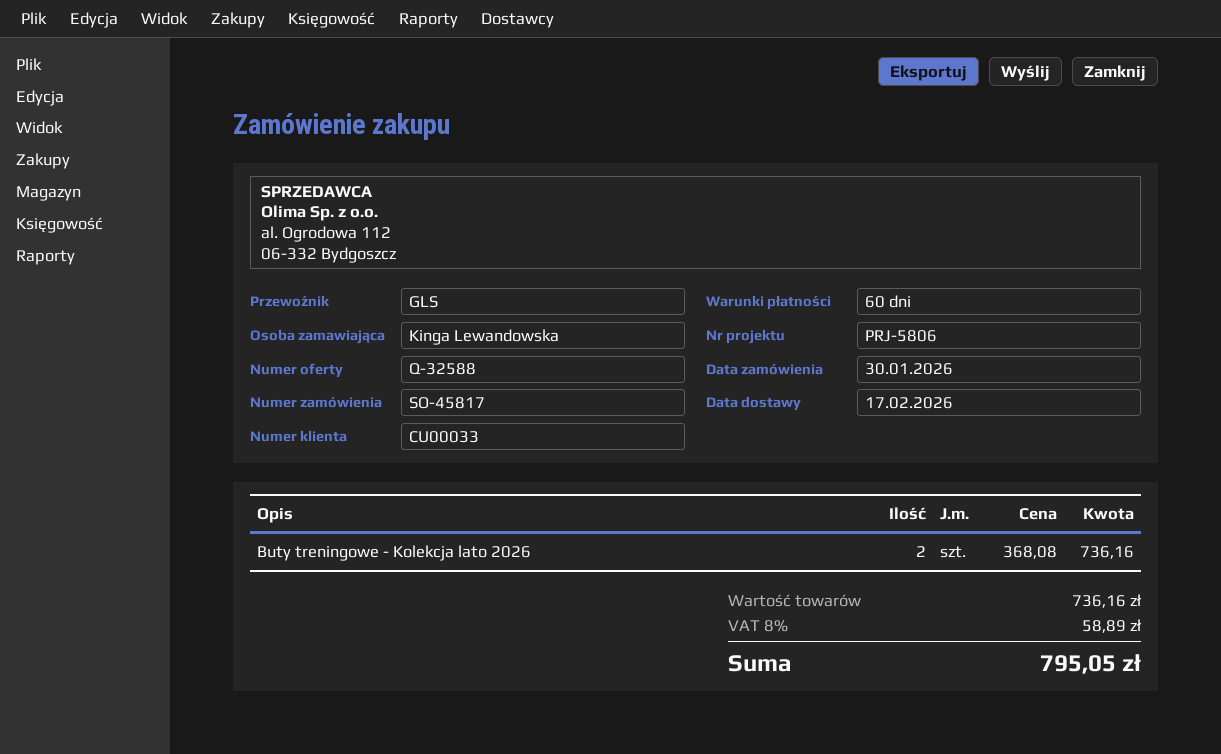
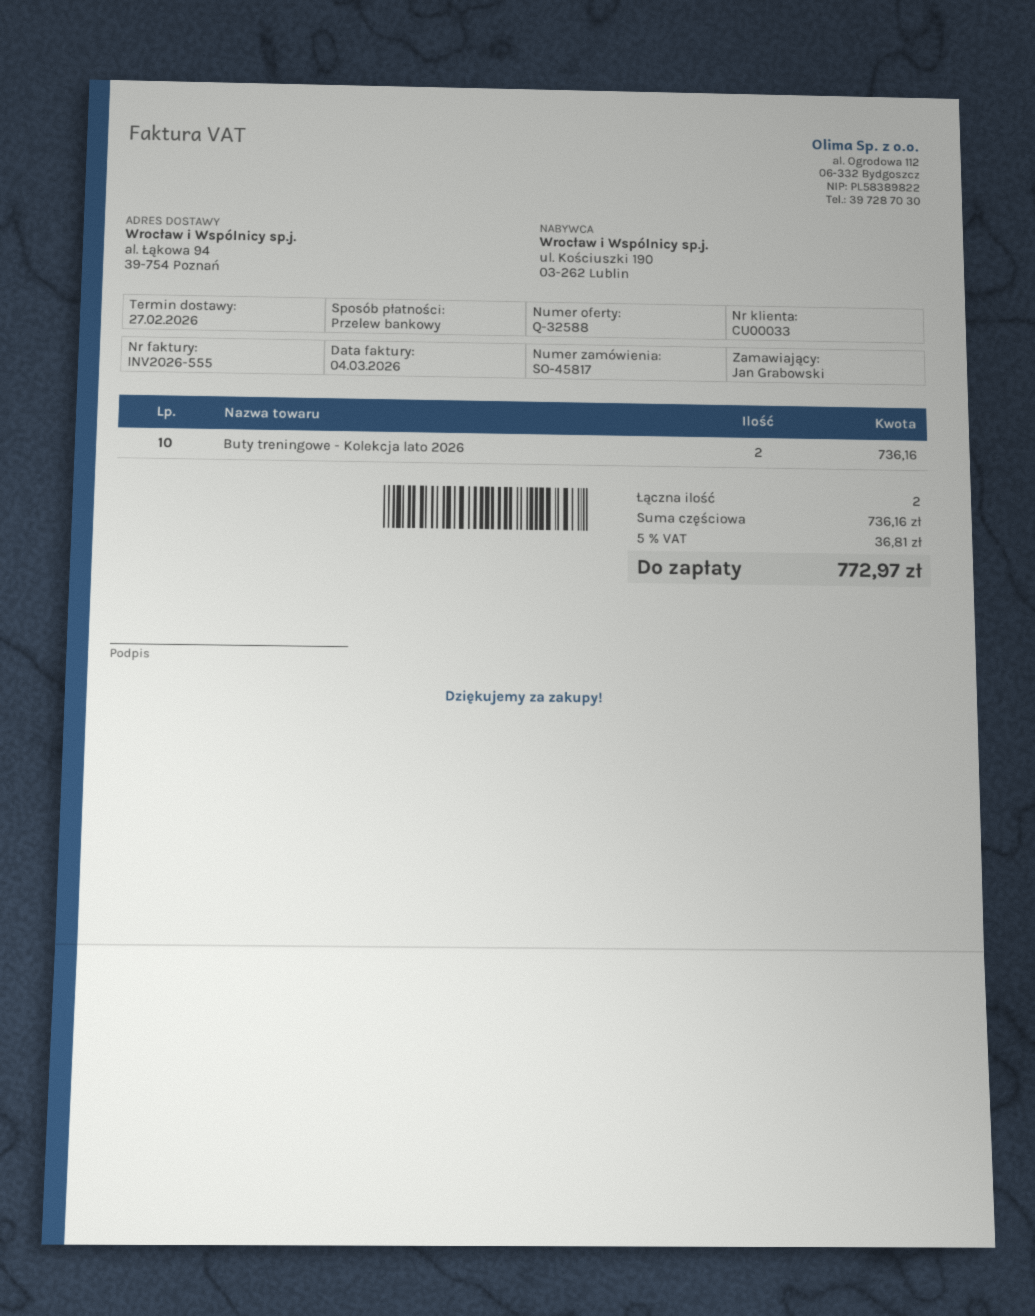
delivery date: 2026-02-17 -> 2026-02-27
ordered by: Kinga Lewandowska -> Jan Grabowski
tax: 8% = 58.89 -> 5% = 36.81
total: 795.05 -> 772.97

